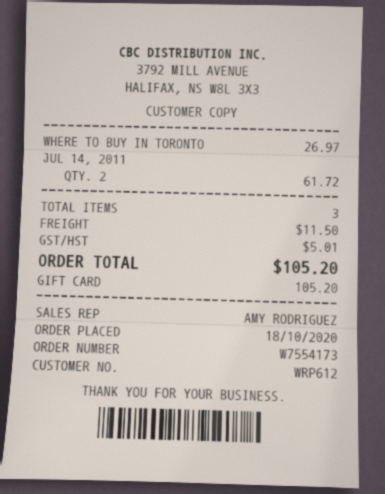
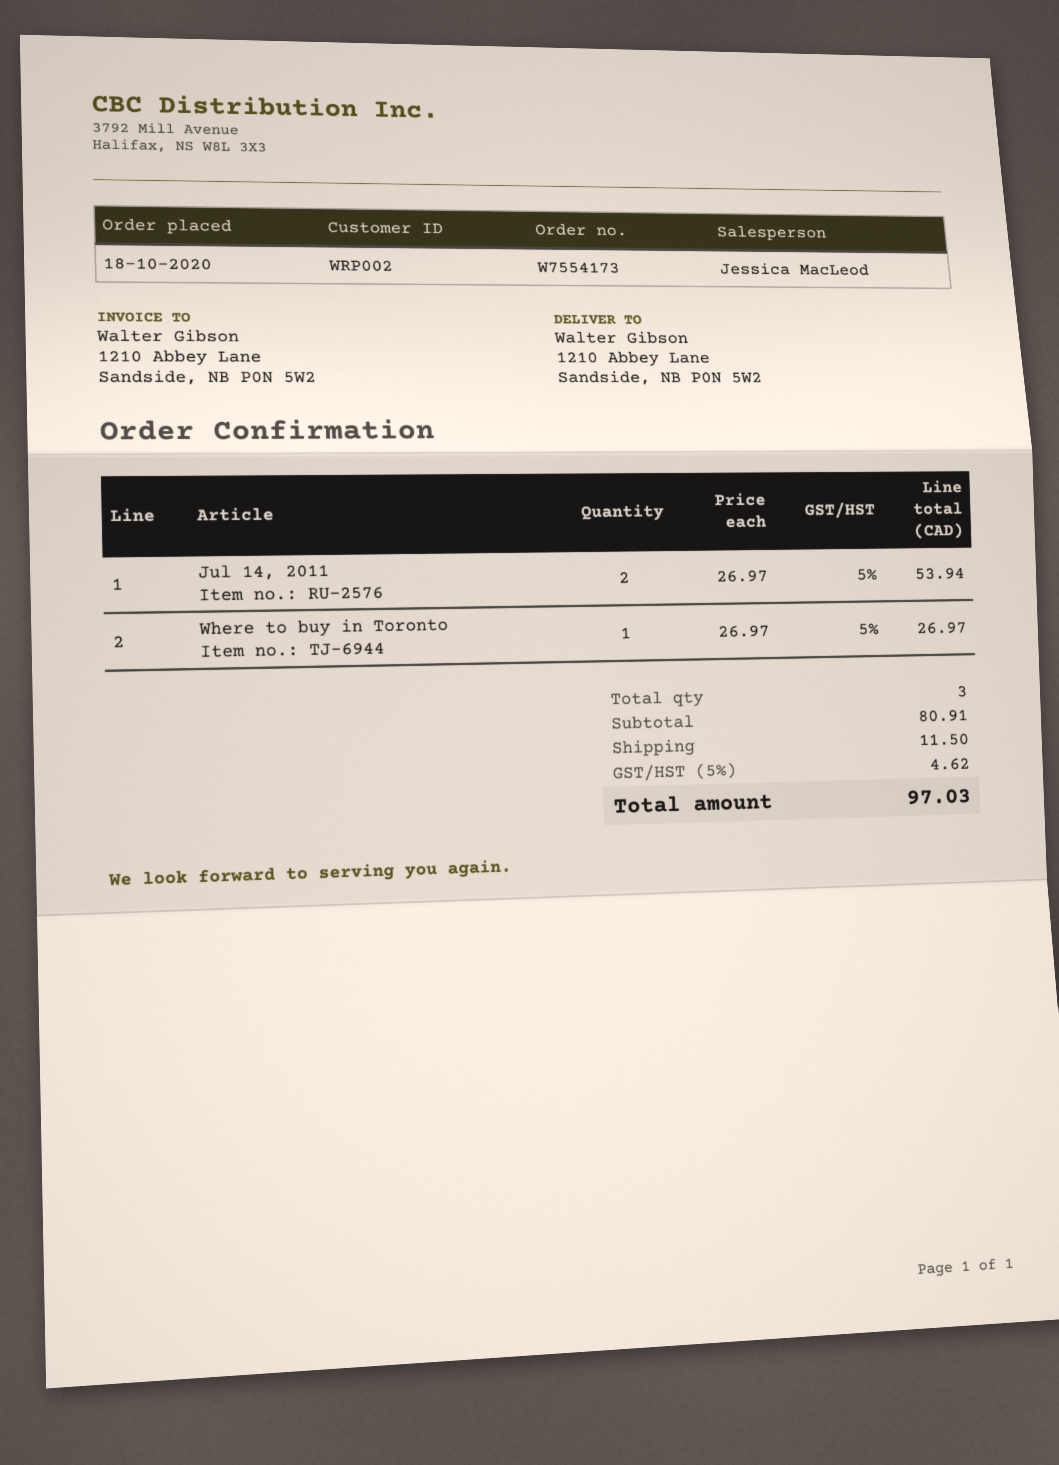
customer number: WRP612 -> WRP002
sales rep: AMY RODRIGUEZ -> Jessica MacLeod
JUL 14, 2011: 2 for 61.72 -> 2 for 53.94
tax: 5.01 -> 4.62
total: 105.20 -> 97.03

